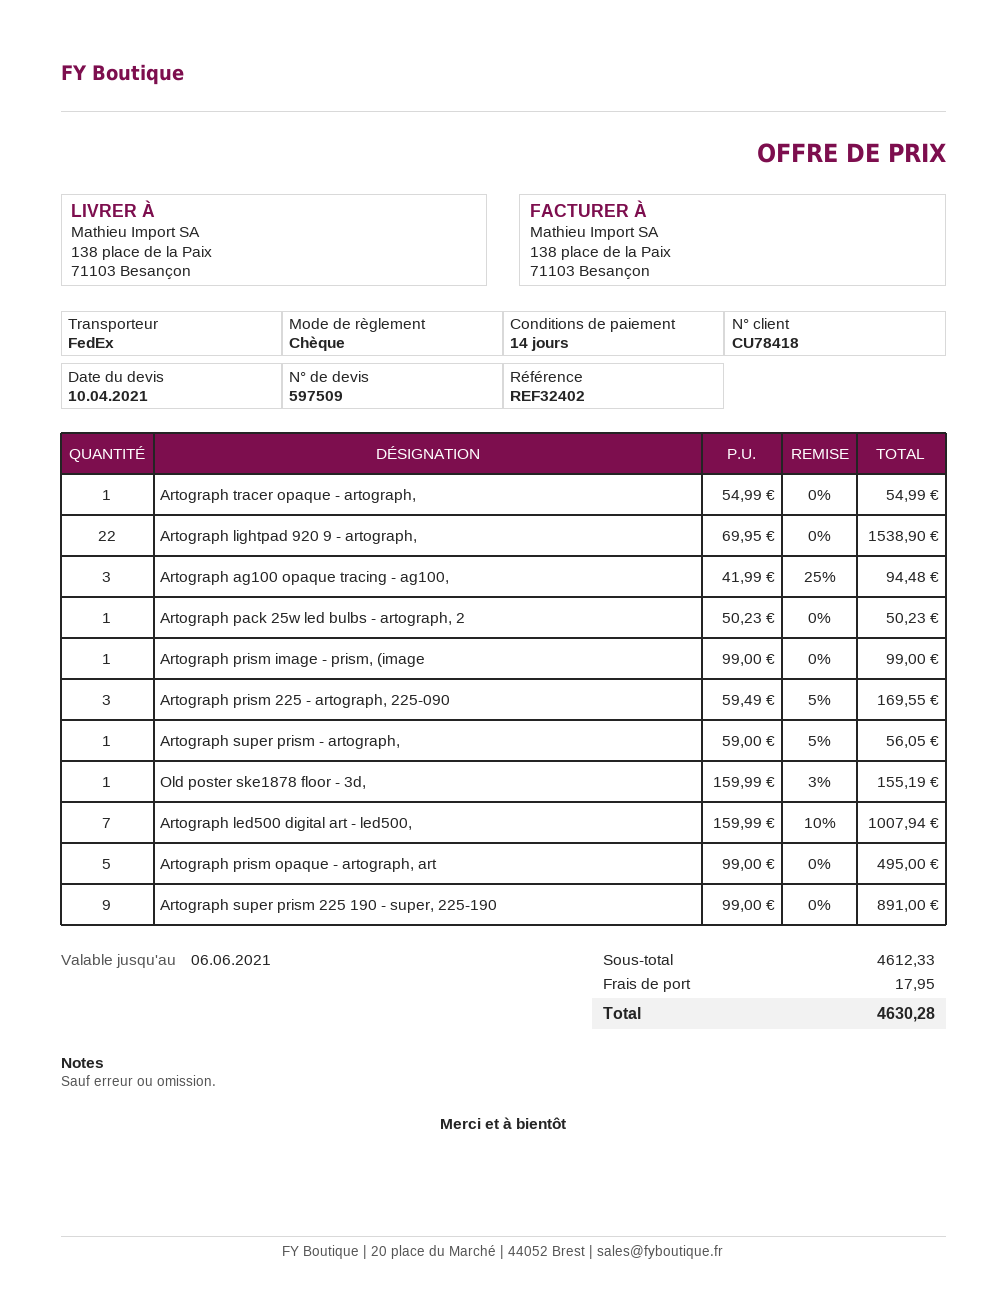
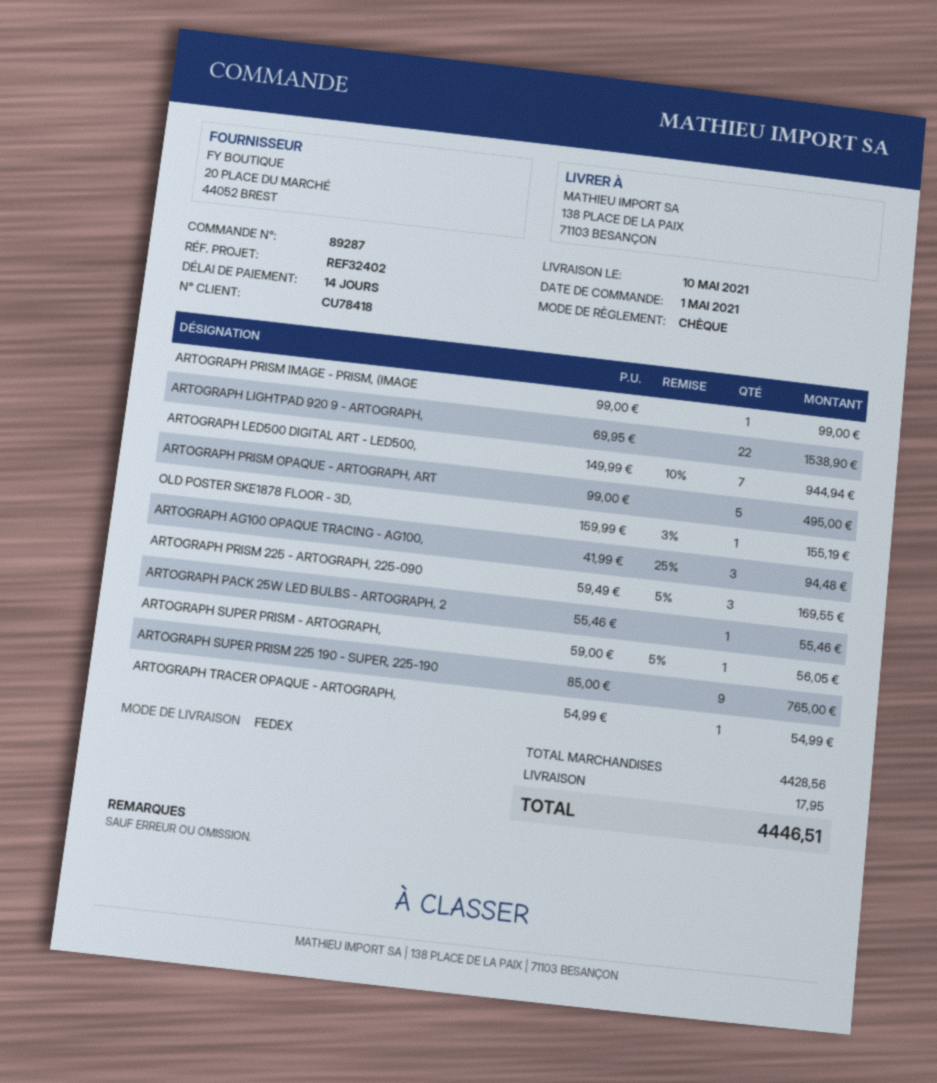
Artograph pack 25w led bulbs - artograph, 2: 1 x 50.23 = 50.23 -> 1 x 55.46 = 55.46
Artograph led500 digital art - led500,: 7 x 159.99 - 10% = 1007.94 -> 7 x 149.99 - 10% = 944.94
Artograph super prism 225 190 - super, 225-190: 9 x 99.00 = 891.00 -> 9 x 85.00 = 765.00
subtotal: 4612.33 -> 4428.56
total: 4630.28 -> 4446.51

